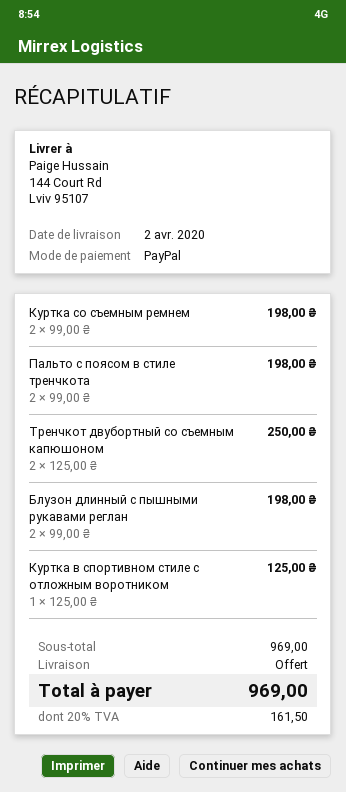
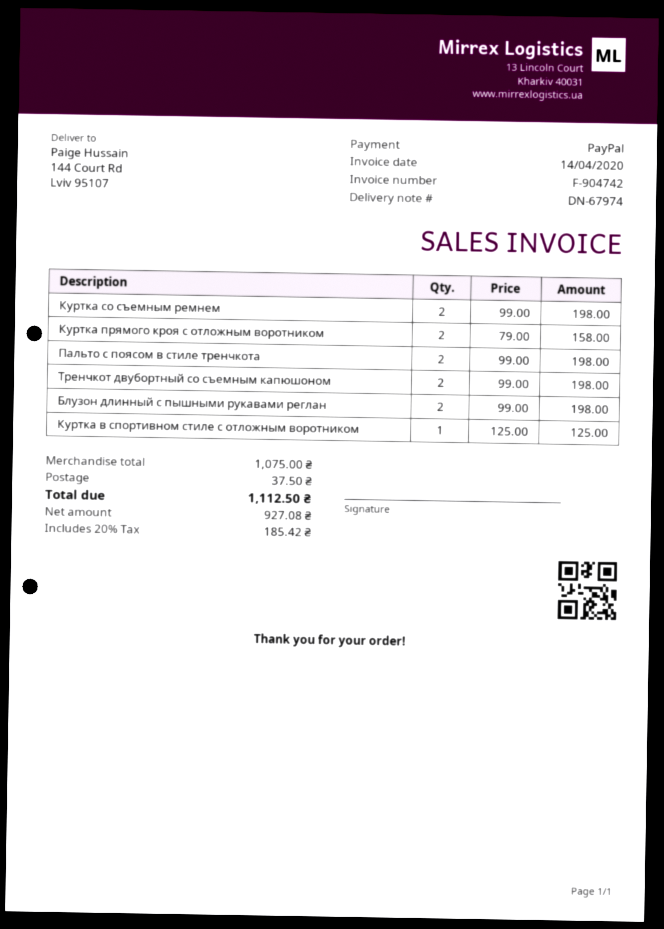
Тренчкот двубортный со съемным капюшоном: 2 x 125.00 = 250.00 -> 2 x 99.00 = 198.00
Куртка прямого кроя с отложным воротником: none -> 2 x 79.00 = 158.00
subtotal: 969.00 -> 1075.00
shipping: 0.00 -> 37.50
tax: 20% = 161.50 -> 20% = 185.42
total: 969.00 -> 1112.50

